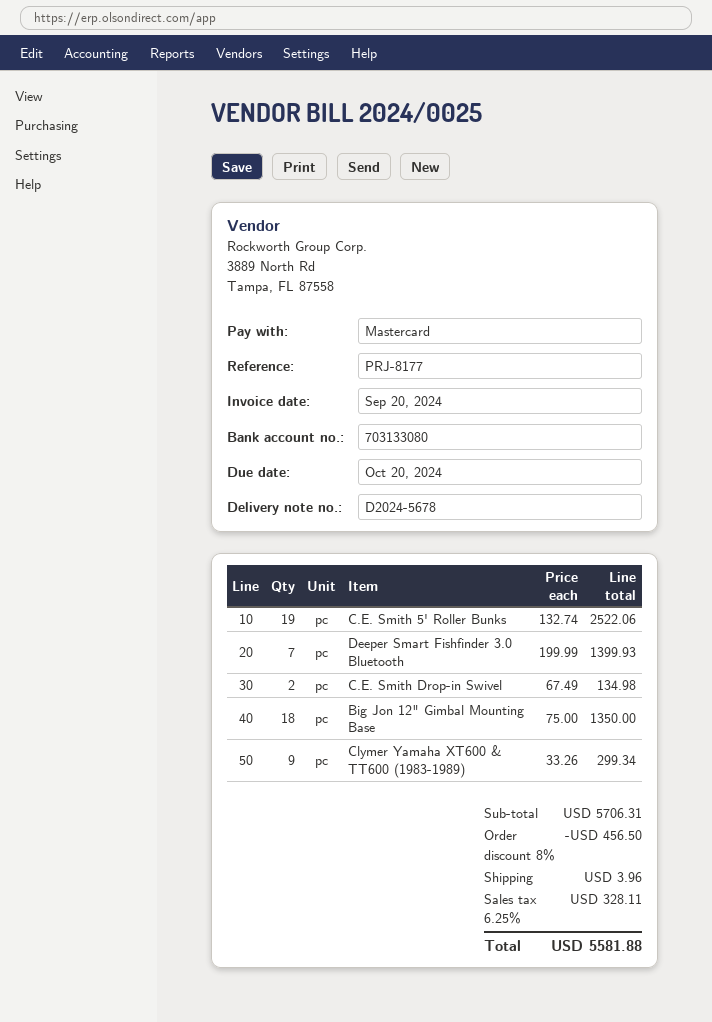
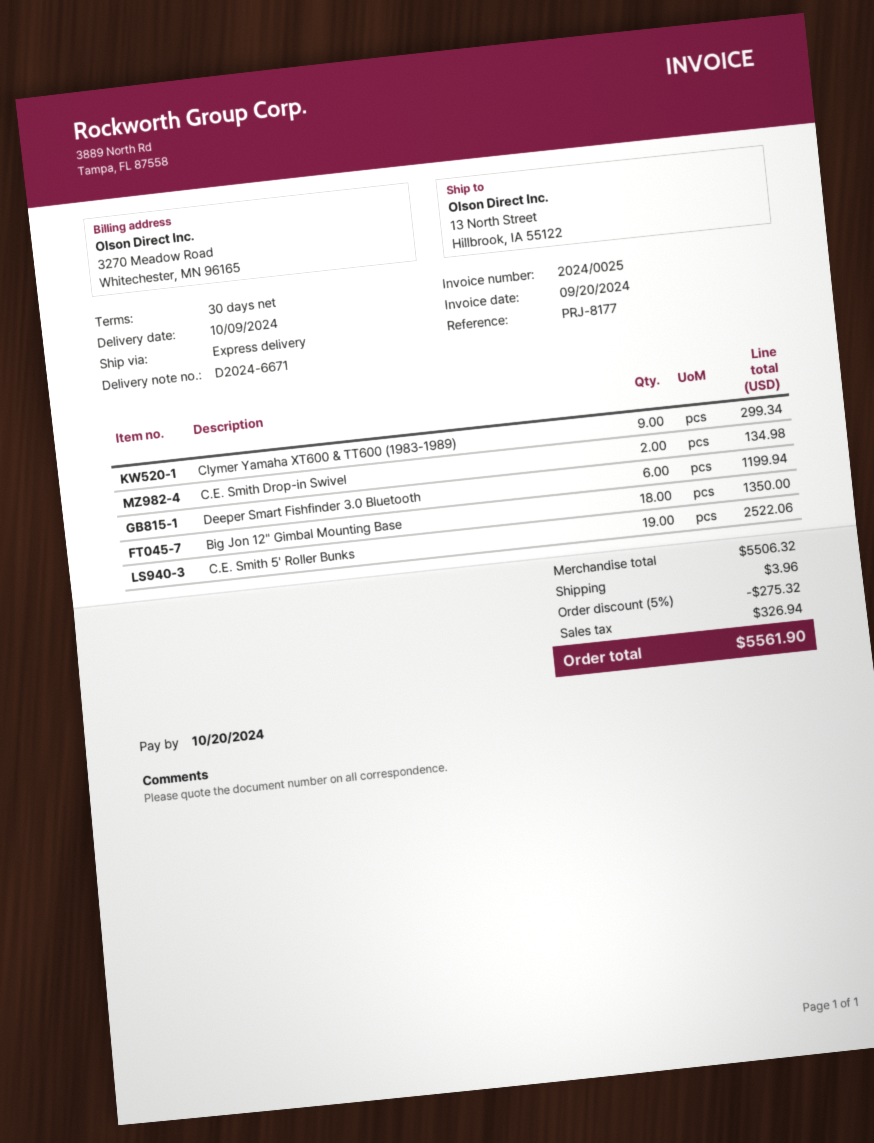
delivery note number: D2024-5678 -> D2024-6671
Deeper Smart Fishfinder 3.0 Bluetooth: 7 for 1399.93 -> 6 for 1199.94
subtotal: 5706.31 -> 5506.32
discount: 8% = 456.50 -> 5% = 275.32
tax: 328.11 -> 326.94
total: 5581.88 -> 5561.90

